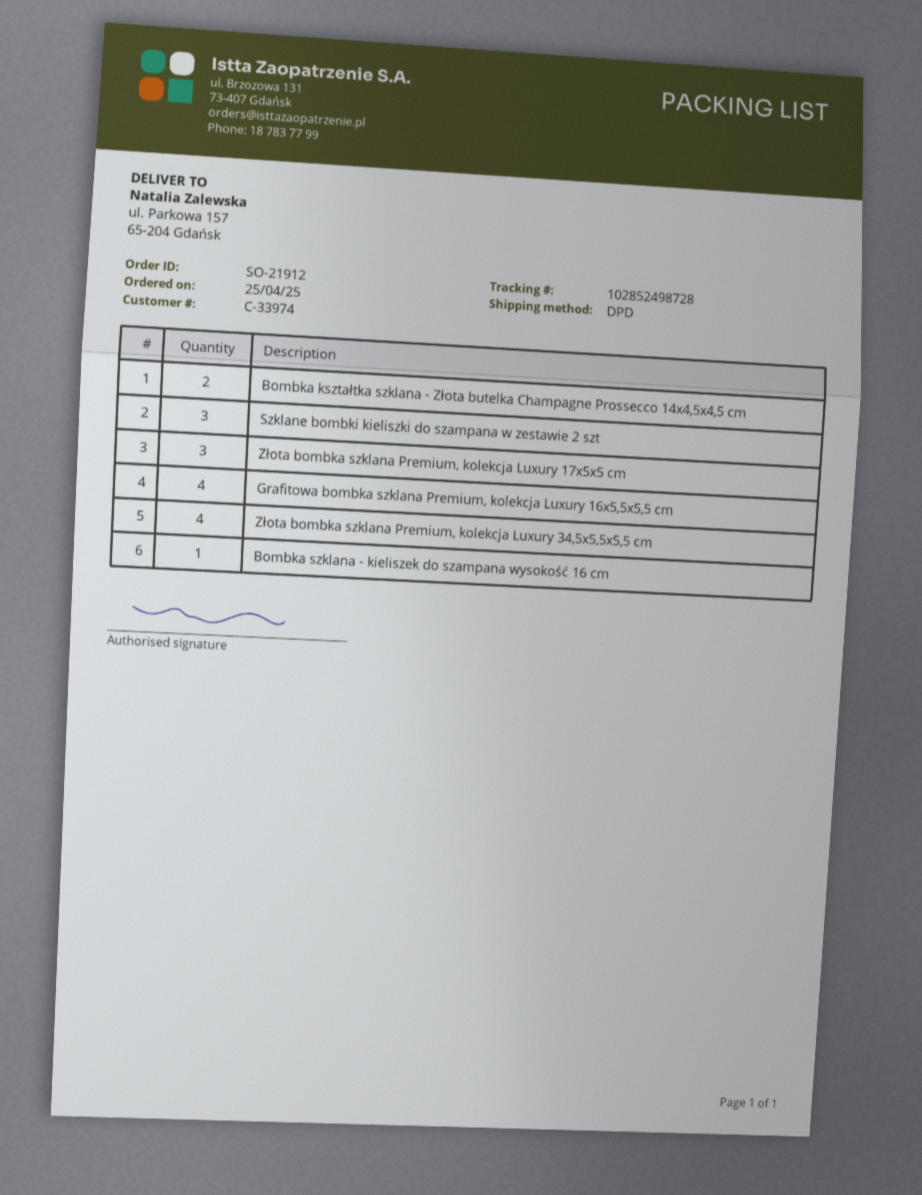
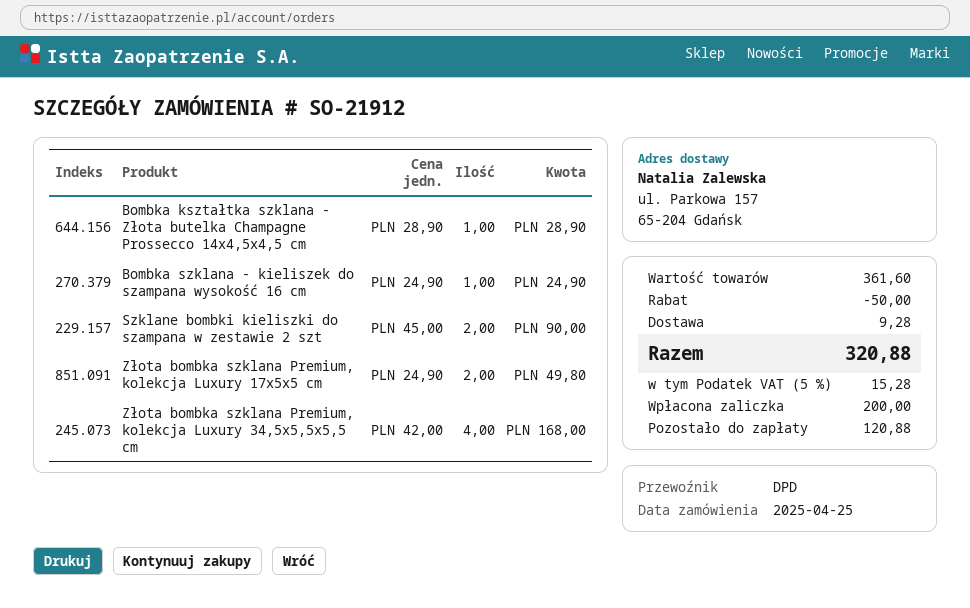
Bombka kształtka szklana - Złota butelka Champagne Prossecco 14x4,5x4,5 cm: 2 -> 1
Szklane bombki kieliszki do szampana w zestawie 2 szt: 3 -> 2
Złota bombka szklana Premium, kolekcja Luxury 17x5x5 cm: 3 -> 2
Grafitowa bombka szklana Premium, kolekcja Luxury 16x5,5x5,5 cm: 4 -> none

